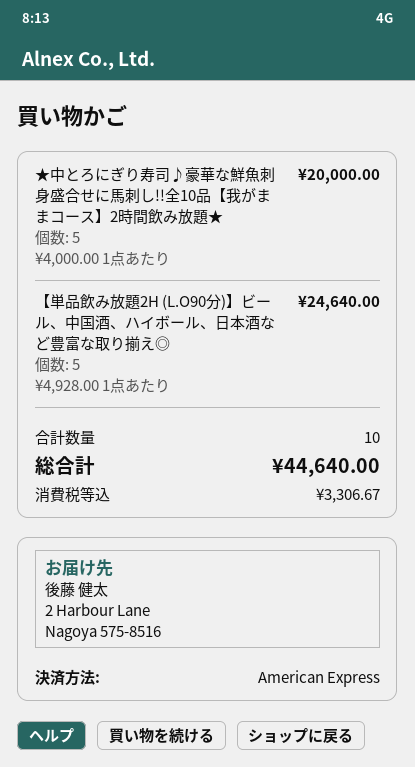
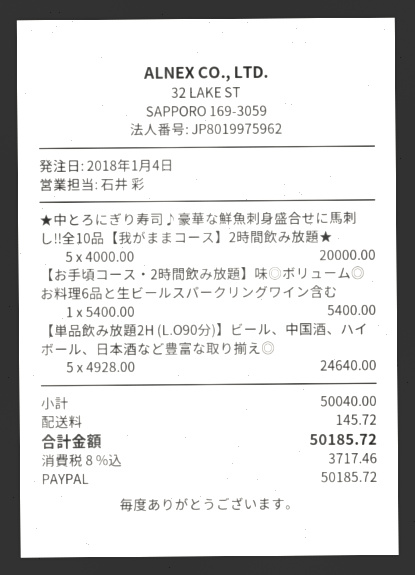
payment method: American Express -> PayPal
【お手頃コース・2時間飲み放題】味◎ボリューム◎お料理6品と生ビールスパークリングワイン含む: none -> 1 x 5400.00 = 5400.00
shipping: none -> 145.72
tax: 3306.67 -> 3717.46
total: 44640.00 -> 50185.72

